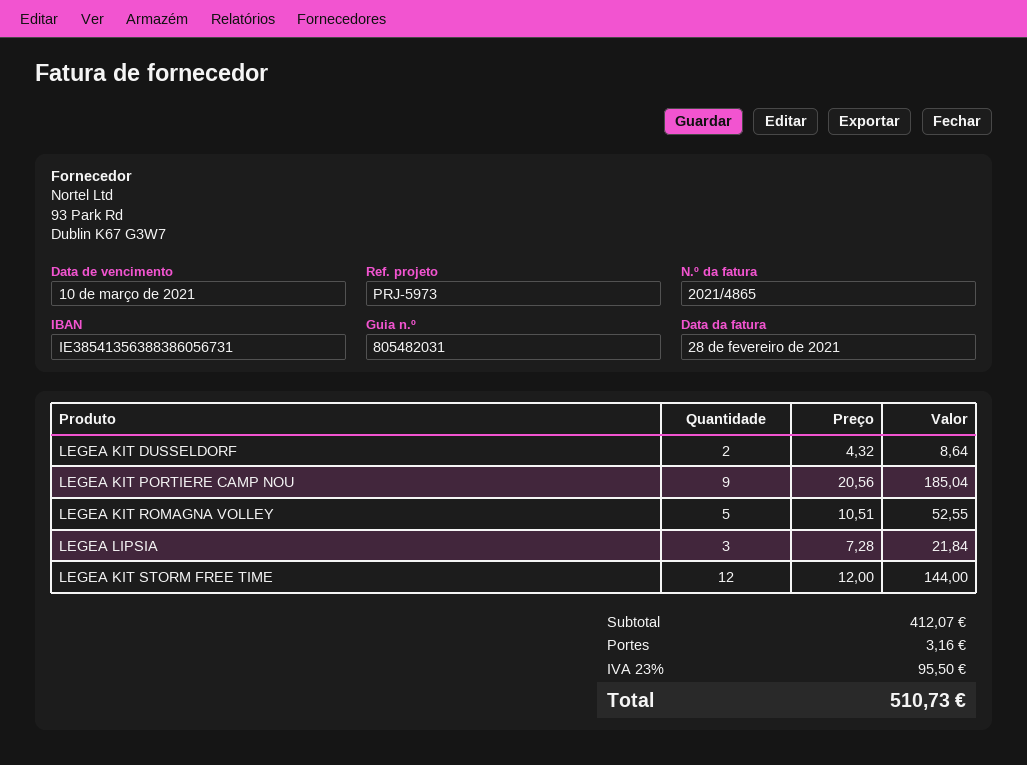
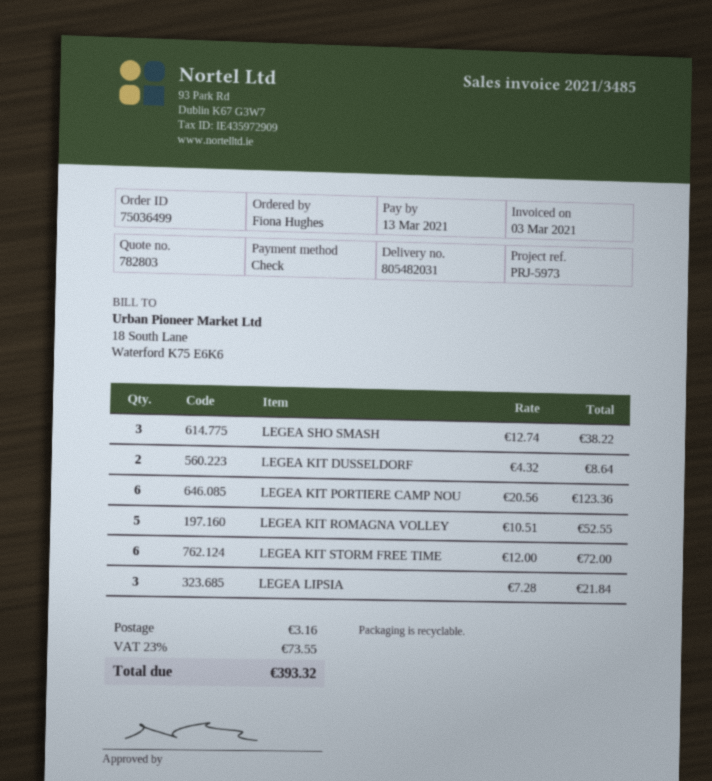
invoice number: 2021/4865 -> 2021/3485
invoice date: 2021-02-28 -> 2021-03-03
due date: 2021-03-10 -> 2021-03-13
LEGEA KIT PORTIERE CAMP NOU: 9 x 20.56 = 185.04 -> 6 x 20.56 = 123.36
LEGEA ΚΙΤ STORM FREE ΤΙΜΕ: 12 x 12.00 = 144.00 -> 6 x 12.00 = 72.00
LEGEA SHO SMASH: none -> 3 x 12.74 = 38.22
tax: 23% = 95.50 -> 23% = 73.55
total: 510.73 -> 393.32

